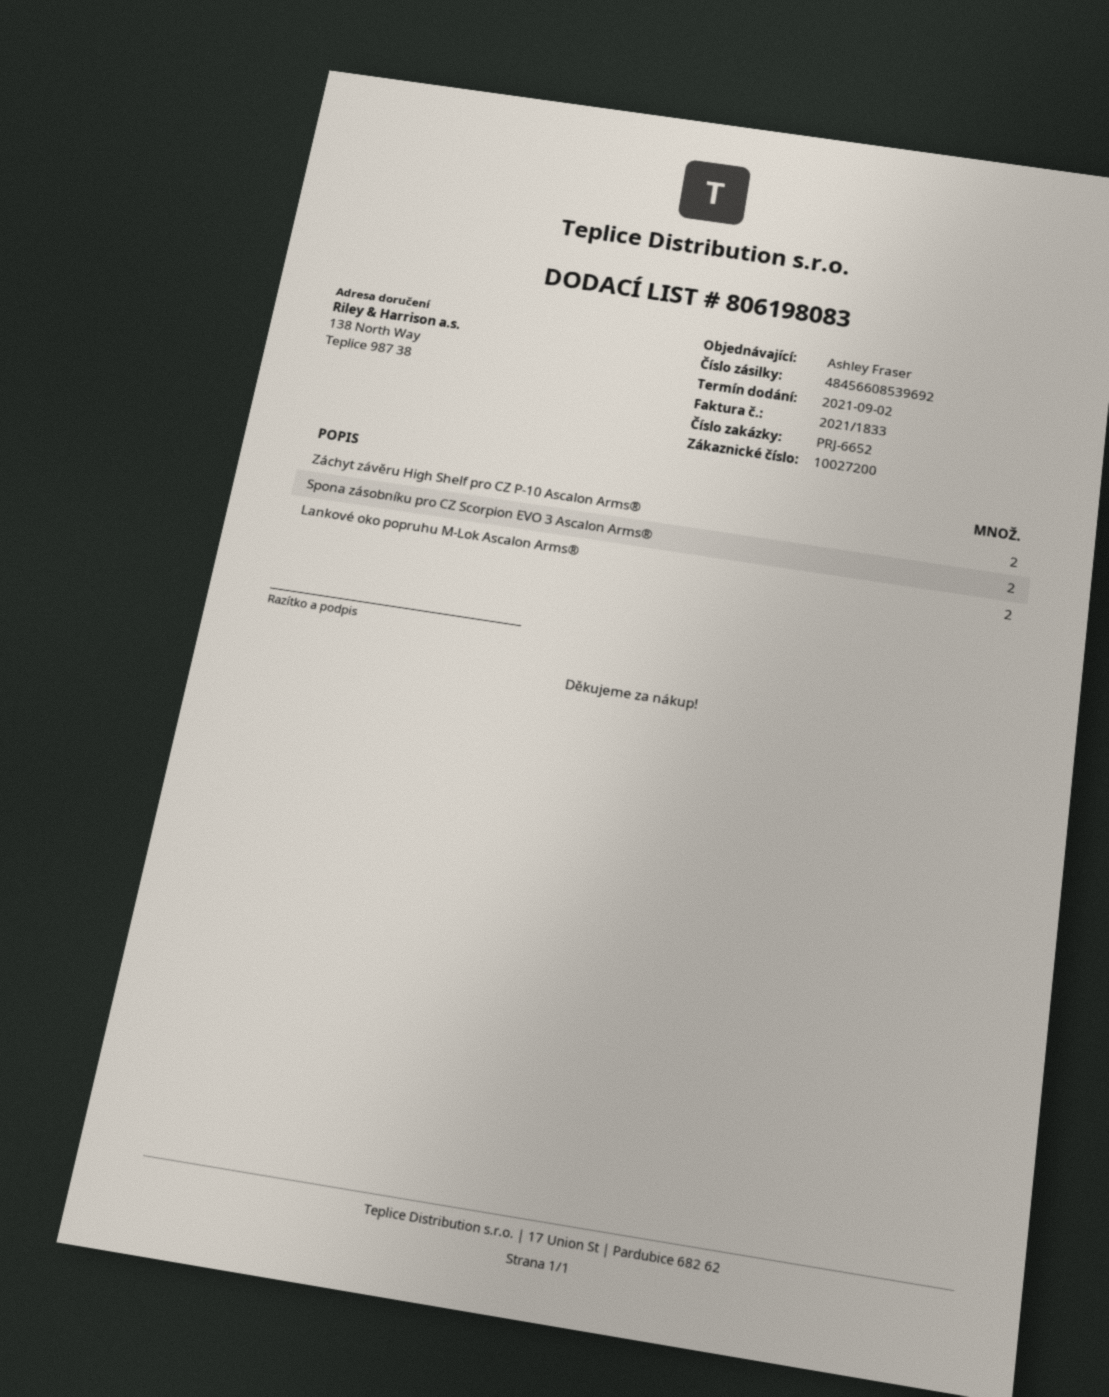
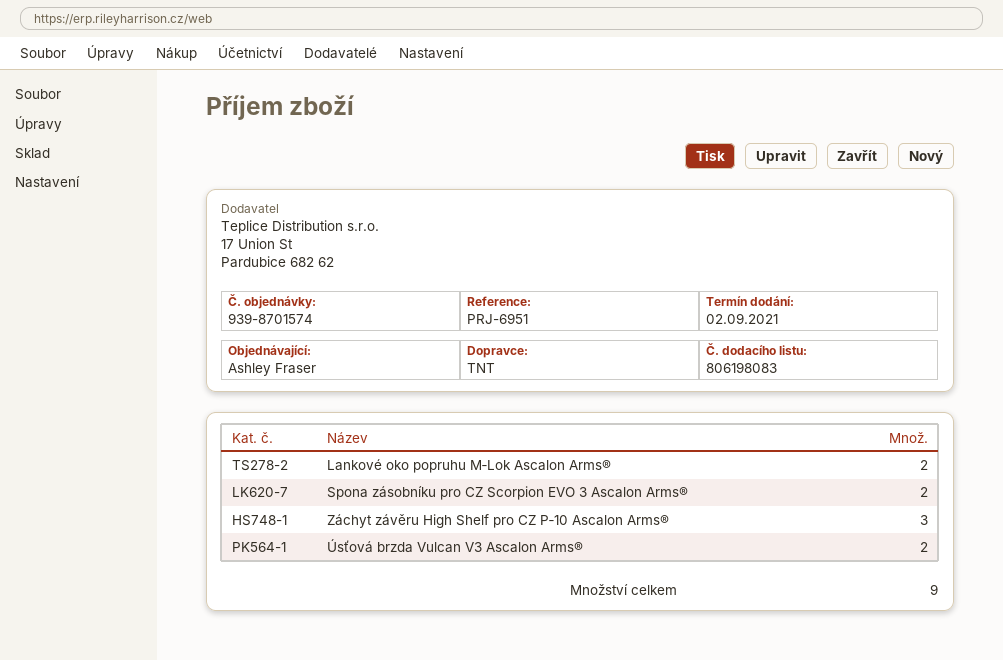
reference: PRJ-6652 -> PRJ-6951
Záchyt závěru High Shelf pro CZ P‑10 Ascalon Arms®: 2 -> 3
Úsťová brzda Vulcan V3 Ascalon Arms®: none -> 2

